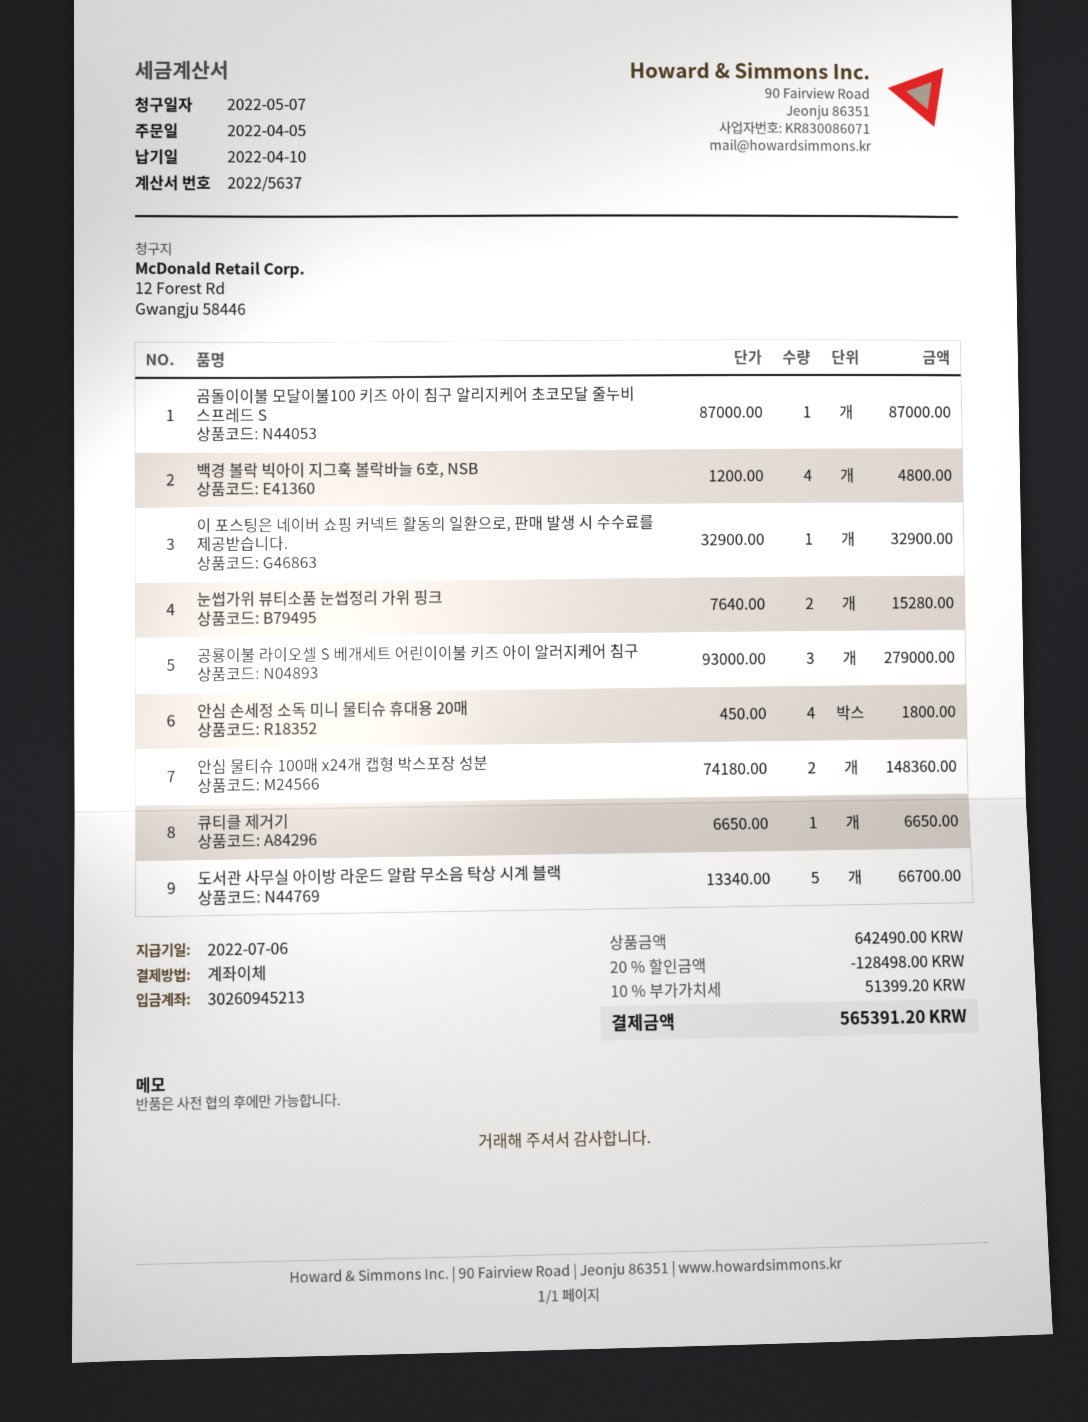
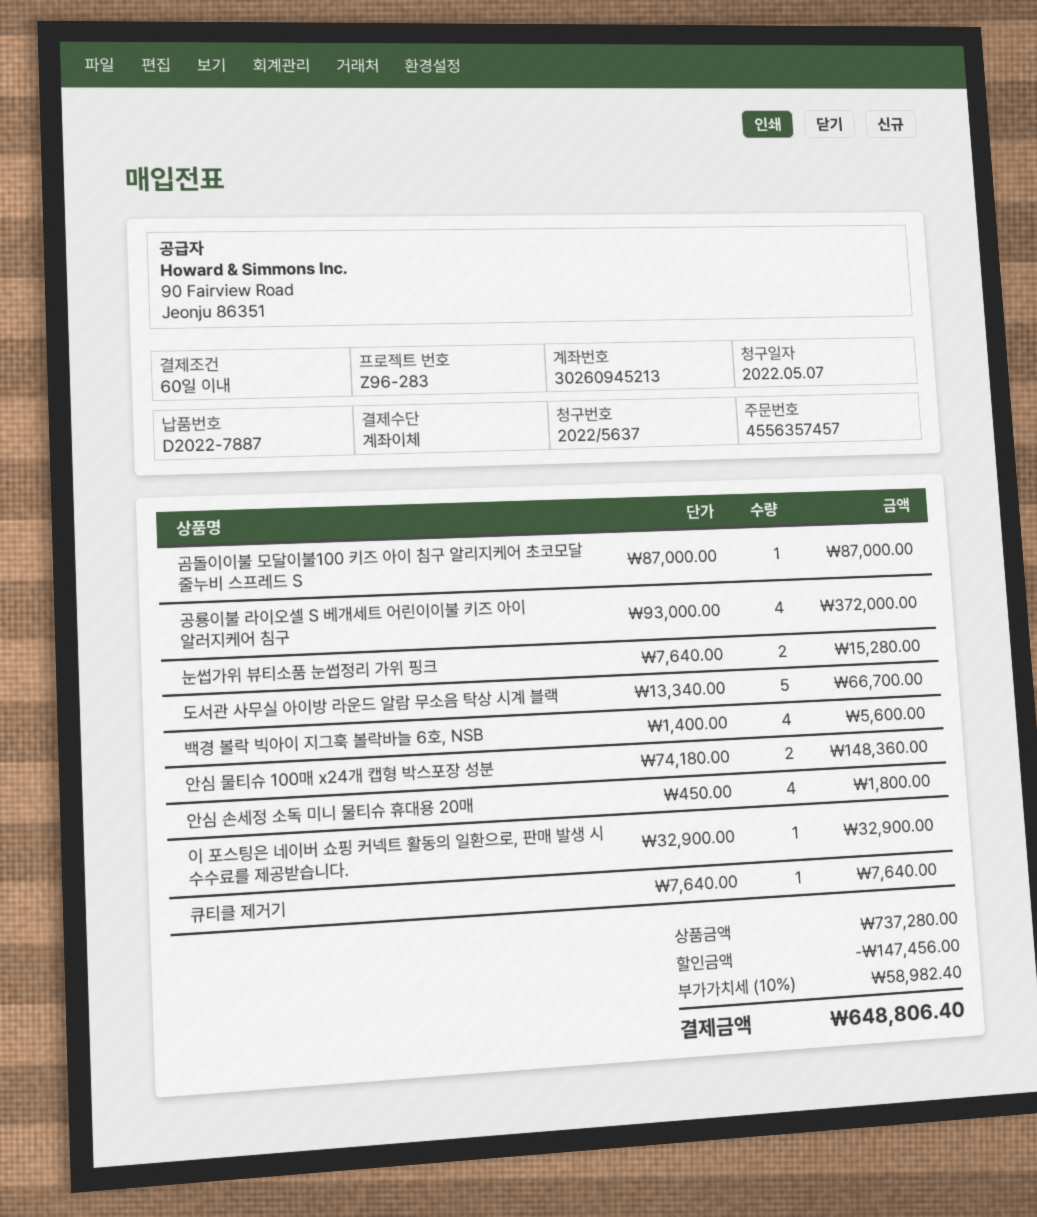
백경 볼락 빅아이 지그훅 볼락바늘 6호, NSB: 4 x 1200.00 = 4800.00 -> 4 x 1400.00 = 5600.00
공룡이불 라이오셀 S 베개세트 어린이이불 키즈 아이 알러지케어 침구: 3 x 93000.00 = 279000.00 -> 4 x 93000.00 = 372000.00
큐티클 제거기: 1 x 6650.00 = 6650.00 -> 1 x 7640.00 = 7640.00
subtotal: 642490.00 -> 737280.00
discount: 128498.00 -> 147456.00
tax: 10% = 51399.20 -> 10% = 58982.40
total: 565391.20 -> 648806.40

